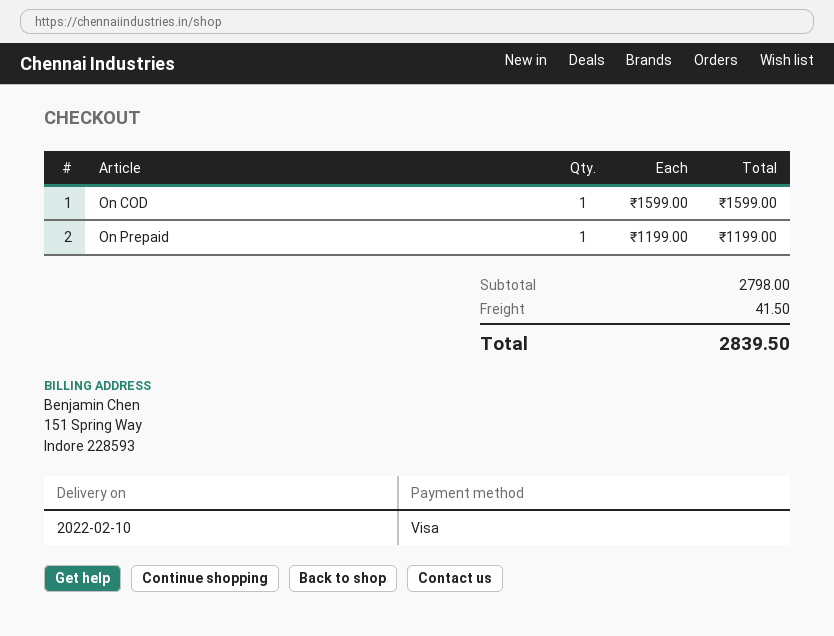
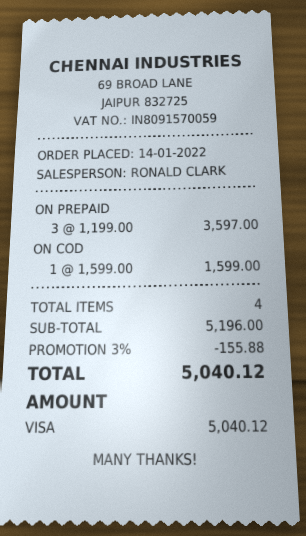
On Prepaid: 1 x 1199.00 = 1199.00 -> 3 x 1199.00 = 3597.00
subtotal: 2798.00 -> 5196.00
discount: none -> 3% = 155.88
shipping: 41.50 -> none
total: 2839.50 -> 5040.12

